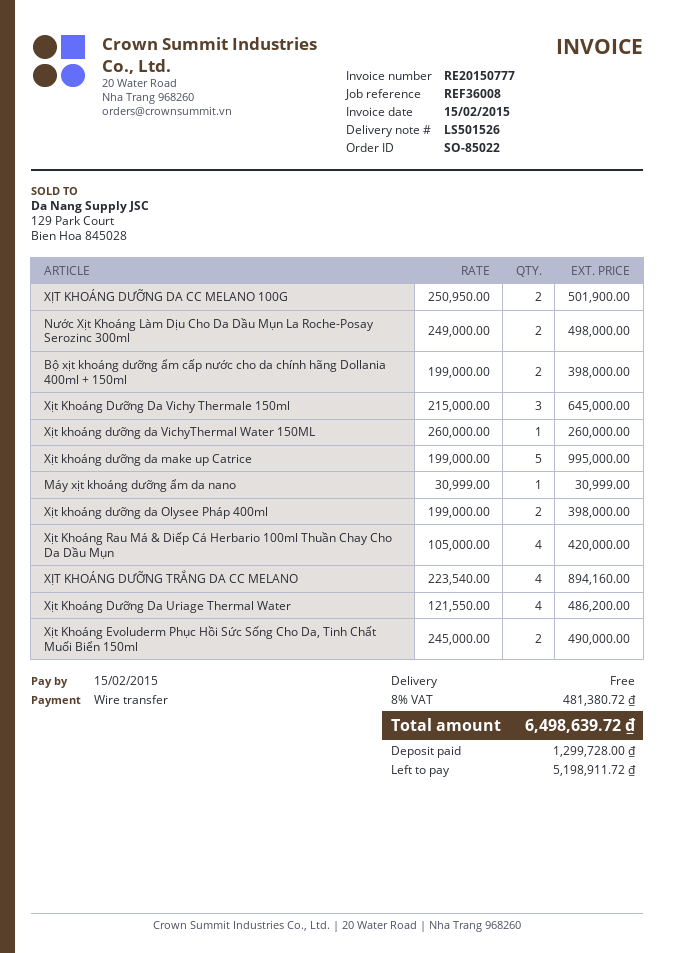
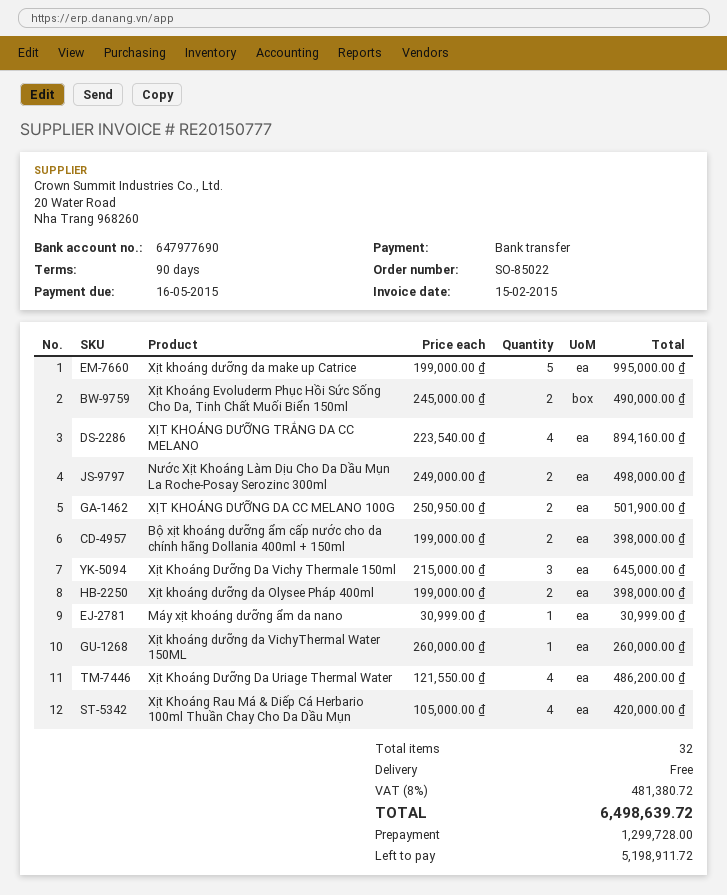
due date: 2015-02-15 -> 2015-05-16

